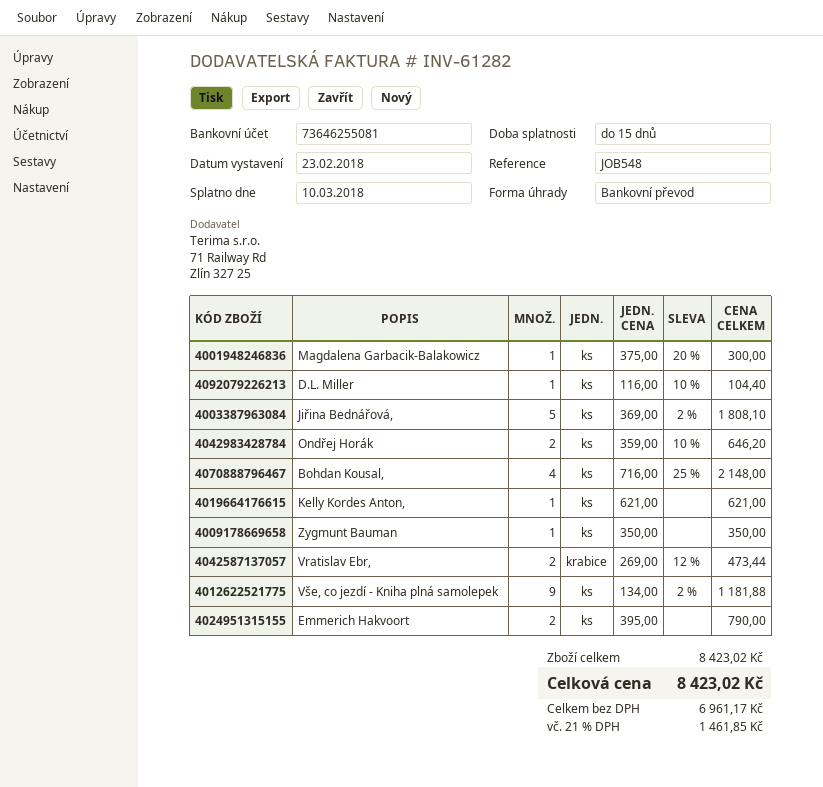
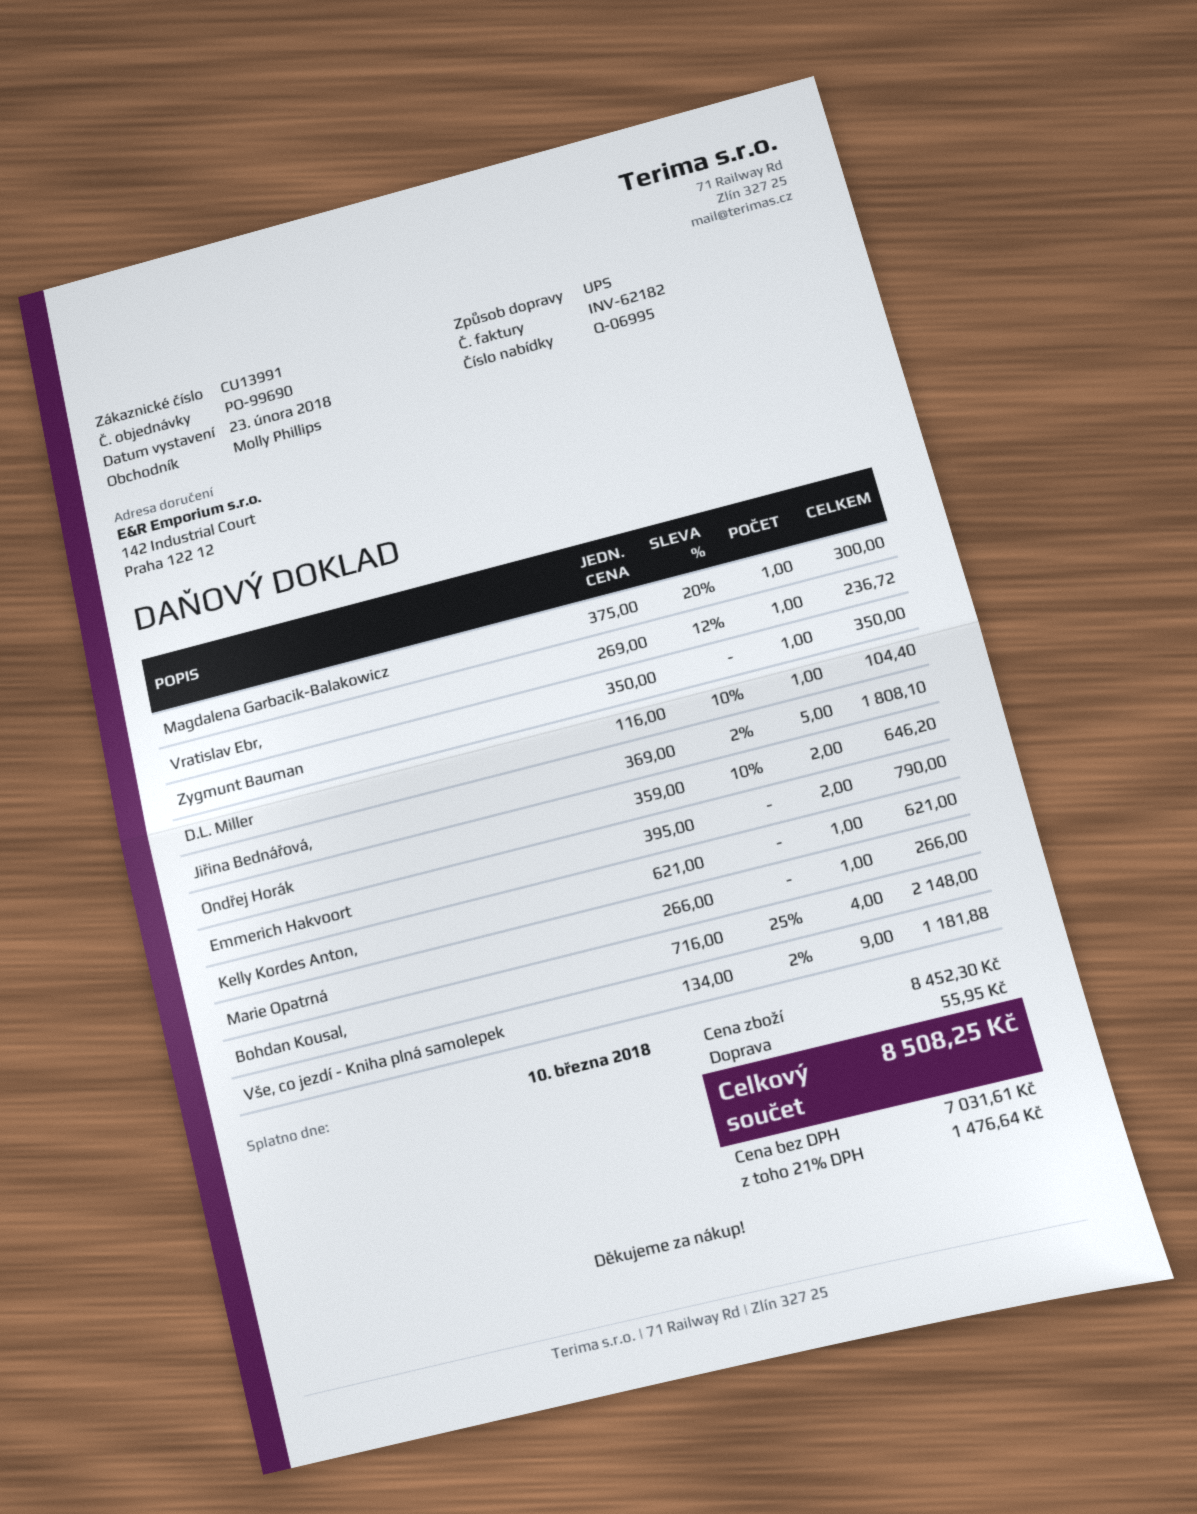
invoice number: INV-61282 -> INV-62182
Vratislav Ebr,: 2 x 269.00 - 12% = 473.44 -> 1 x 269.00 - 12% = 236.72
Marie Opatrná: none -> 1 x 266.00 = 266.00
subtotal: 8423.02 -> 8452.30
shipping: none -> 55.95
net: 6961.17 -> 7031.61
tax: 21% = 1461.85 -> 21% = 1476.64
total: 8423.02 -> 8508.25

